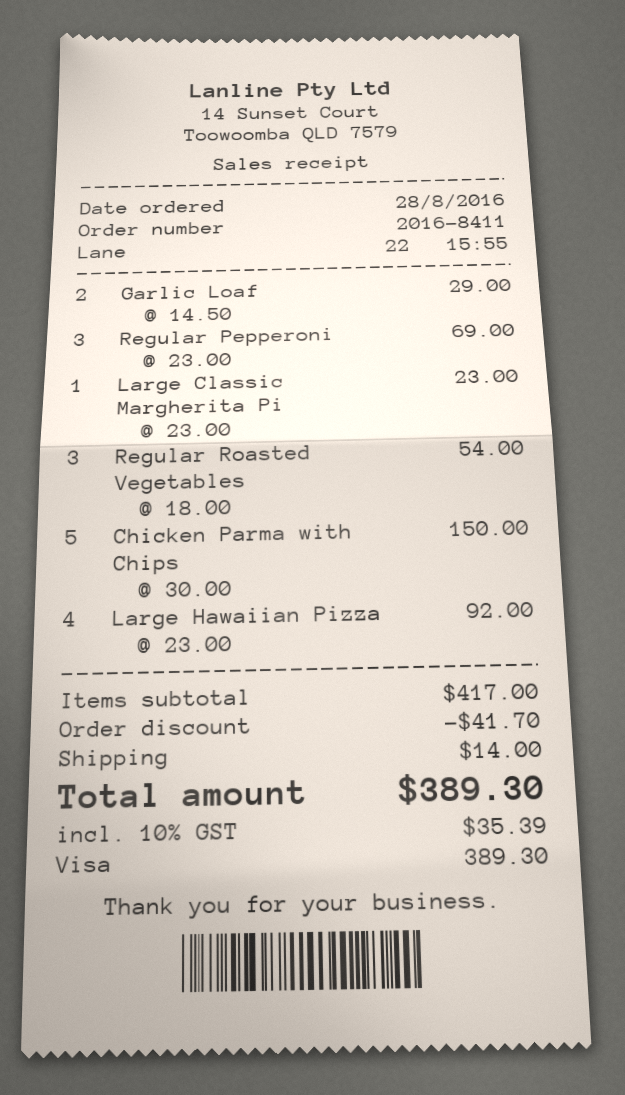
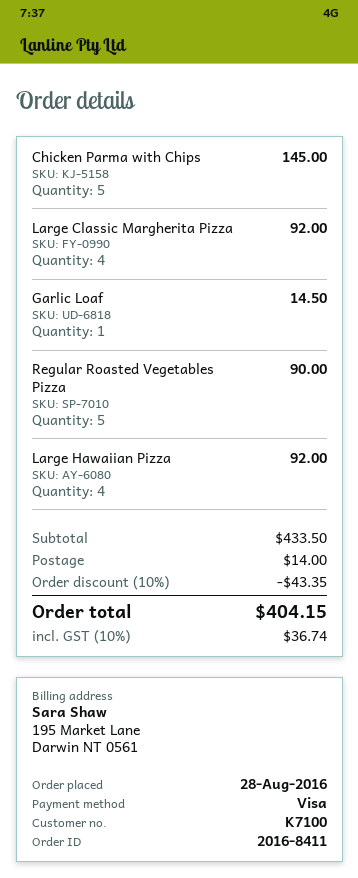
Garlic Loaf: 2 for 29.00 -> 1 for 14.50
Regular Pepperoni: 3 for 69.00 -> none
Large Classic Margherita Pi: 1 for 23.00 -> 4 for 92.00
Regular Roasted Vegetables: 3 for 54.00 -> 5 for 90.00
Chicken Parma with Chips: 5 for 150.00 -> 5 for 145.00
subtotal: 417.00 -> 433.50
discount: 41.70 -> 43.35
tax: 10% = 35.39 -> 10% = 36.74
total: 389.30 -> 404.15

